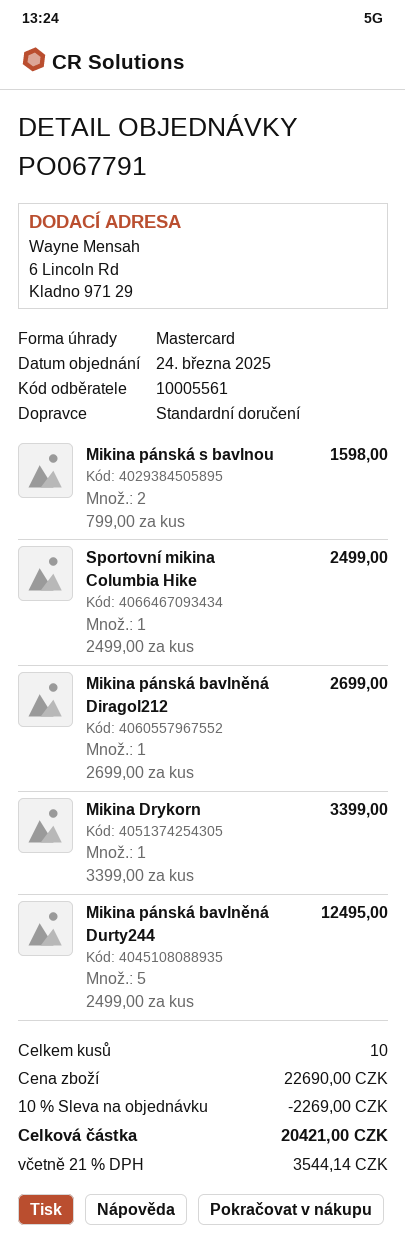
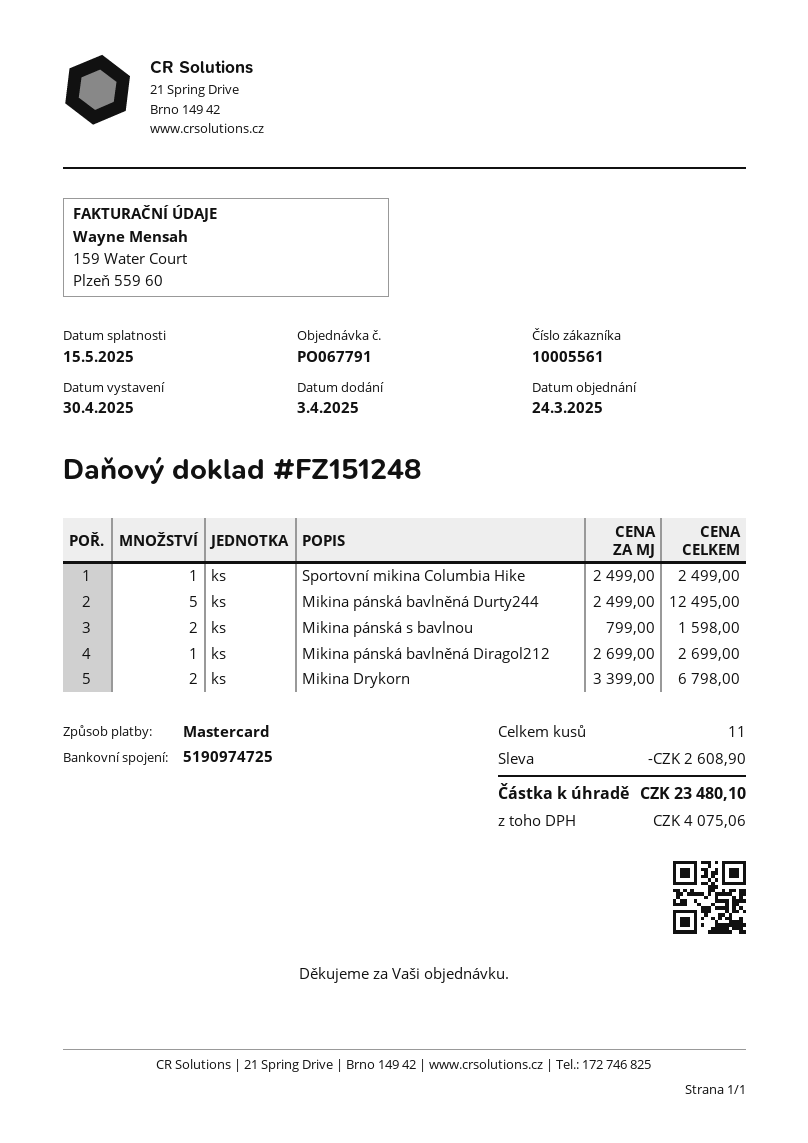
Mikina Drykorn: 1 x 3399.00 = 3399.00 -> 2 x 3399.00 = 6798.00
total quantity: 10 -> 11
discount: 2269.00 -> 2608.90
tax: 3544.14 -> 4075.06
total: 20421.00 -> 23480.10

